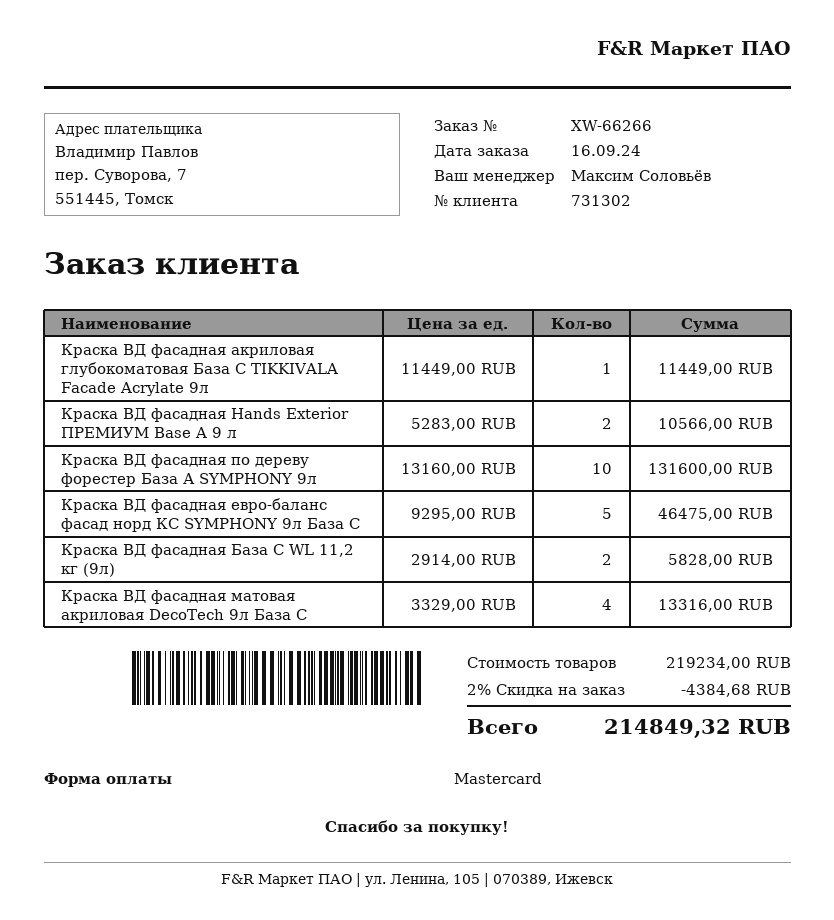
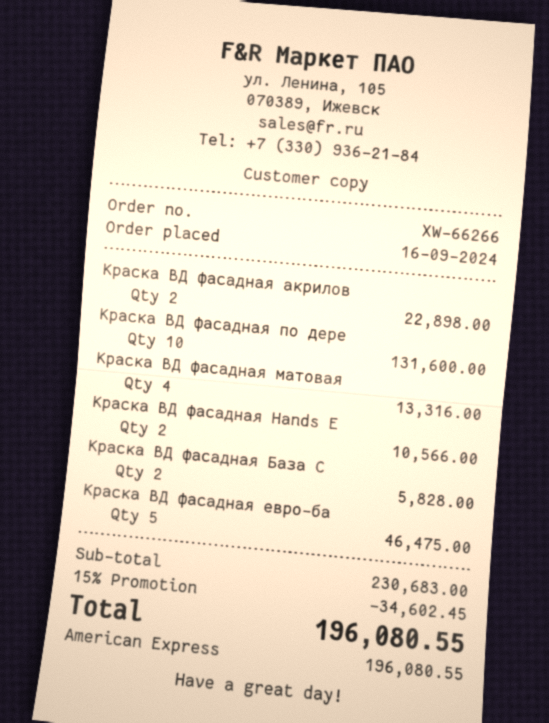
payment method: Mastercard -> American Express
Краска ВД фасадная акриловая глубокоматовая База C TIKKIVALA Facade Acrylate 9л: 1 for 11449.00 -> 2 for 22898.00
subtotal: 219234.00 -> 230683.00
discount: 2% = 4384.68 -> 15% = 34602.45
total: 214849.32 -> 196080.55

